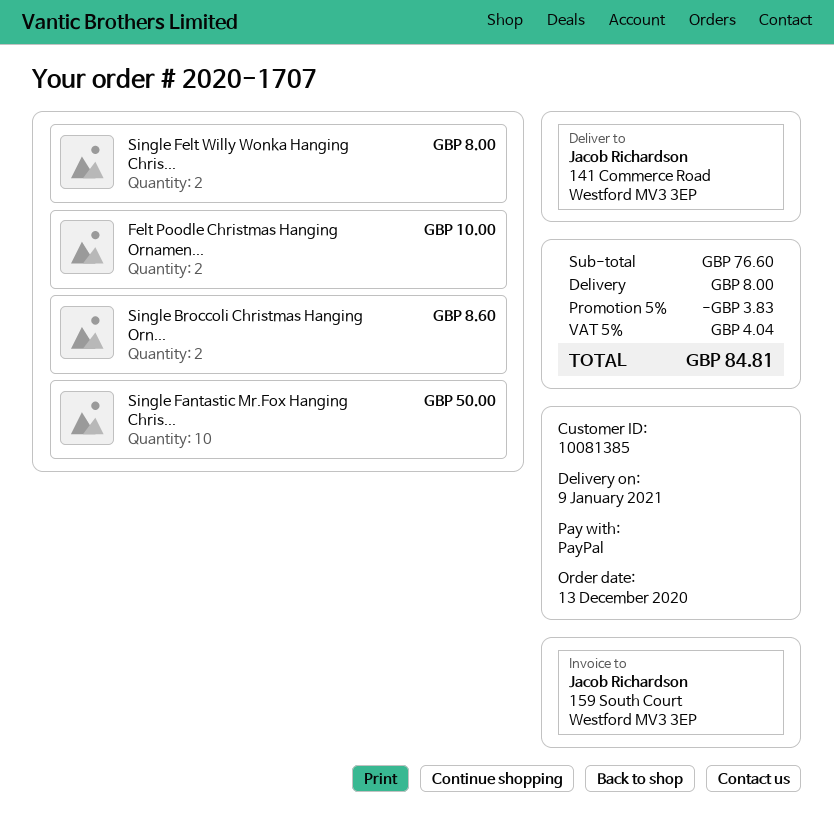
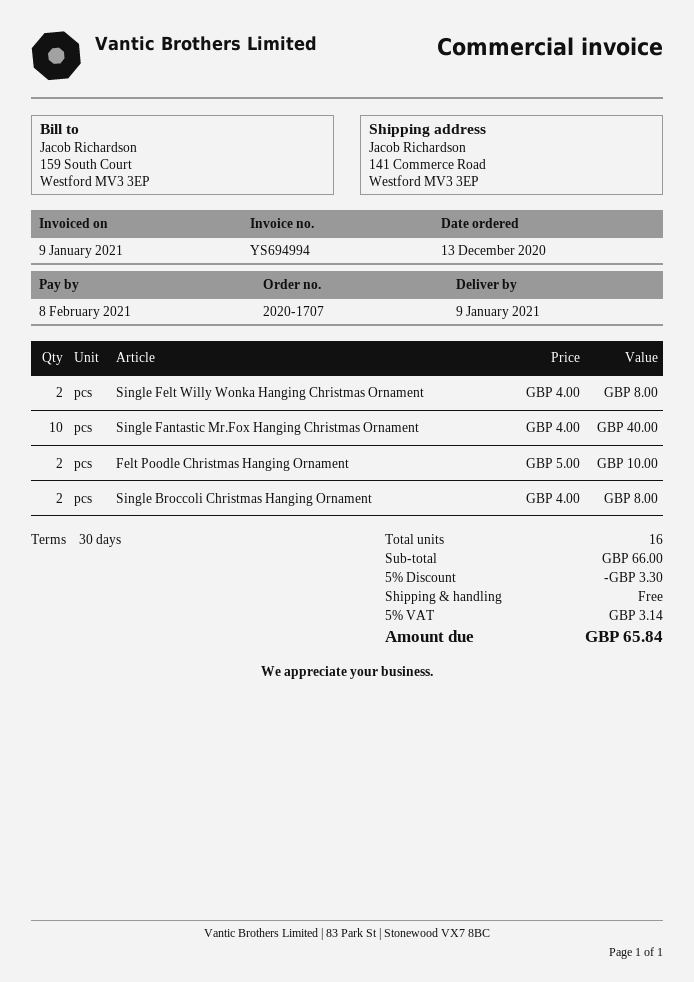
Single Broccoli Christmas Hanging Orn...: 2 for 8.60 -> 2 for 8.00
Single Fantastic Mr.Fox Hanging Chris...: 10 for 50.00 -> 10 for 40.00
subtotal: 76.60 -> 66.00
discount: 5% = 3.83 -> 5% = 3.30
shipping: 8.00 -> 0.00
tax: 5% = 4.04 -> 5% = 3.14
total: 84.81 -> 65.84

